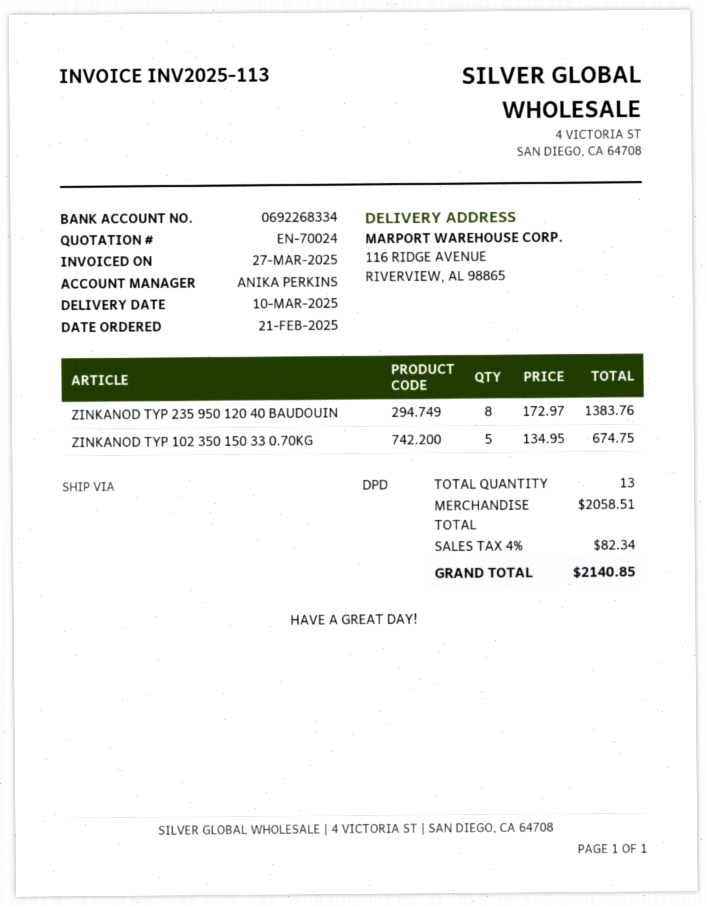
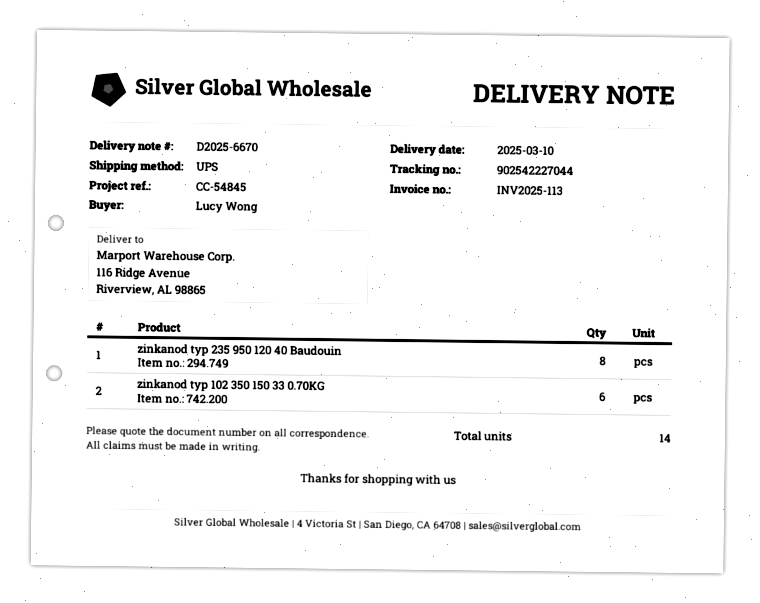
shipping method: DPD -> UPS
ZINKANOD TYP 102 350 150 33 0.70KG: 5 -> 6
total quantity: 13 -> 14

